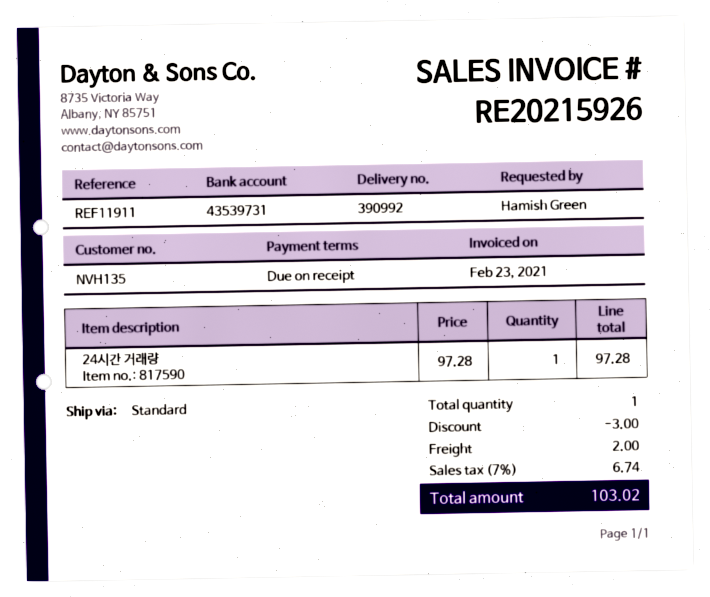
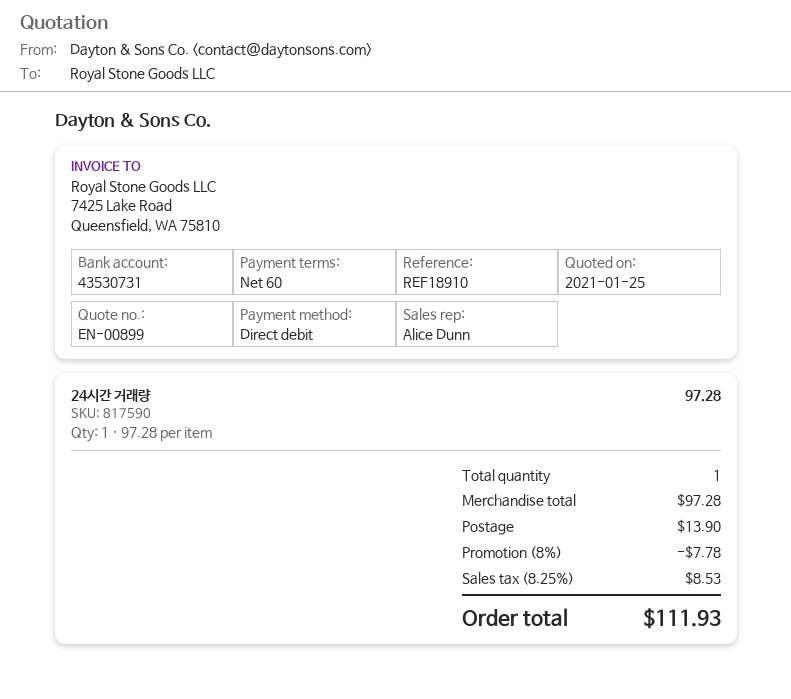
payment terms: on receipt -> 60 days
reference: REF11911 -> REF18910
bank account: 43539731 -> 43530731
discount: 3.00 -> 7.78
shipping: 2.00 -> 13.90
tax: 7% = 6.74 -> 8.25% = 8.53
total: 103.02 -> 111.93

